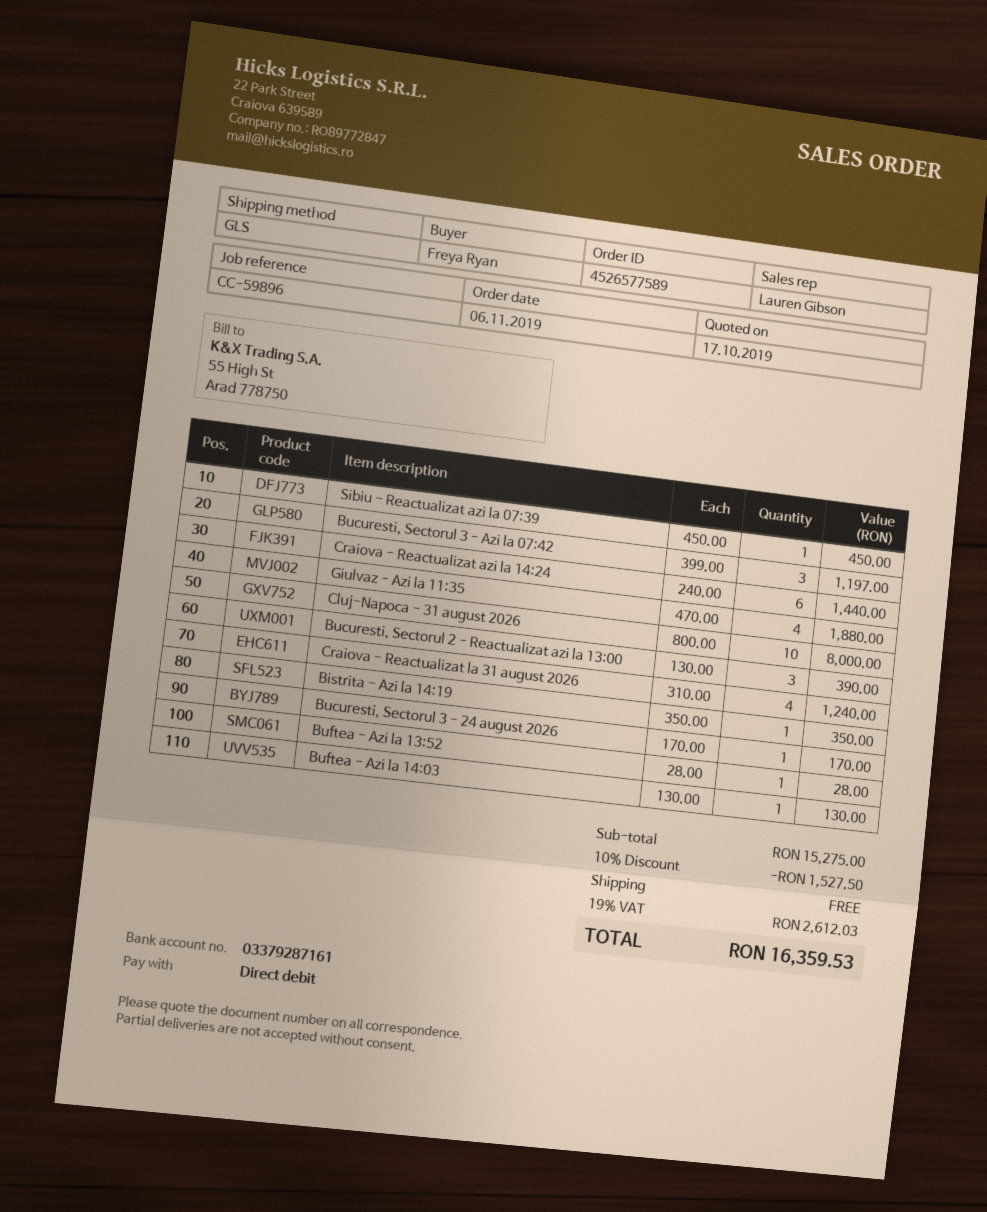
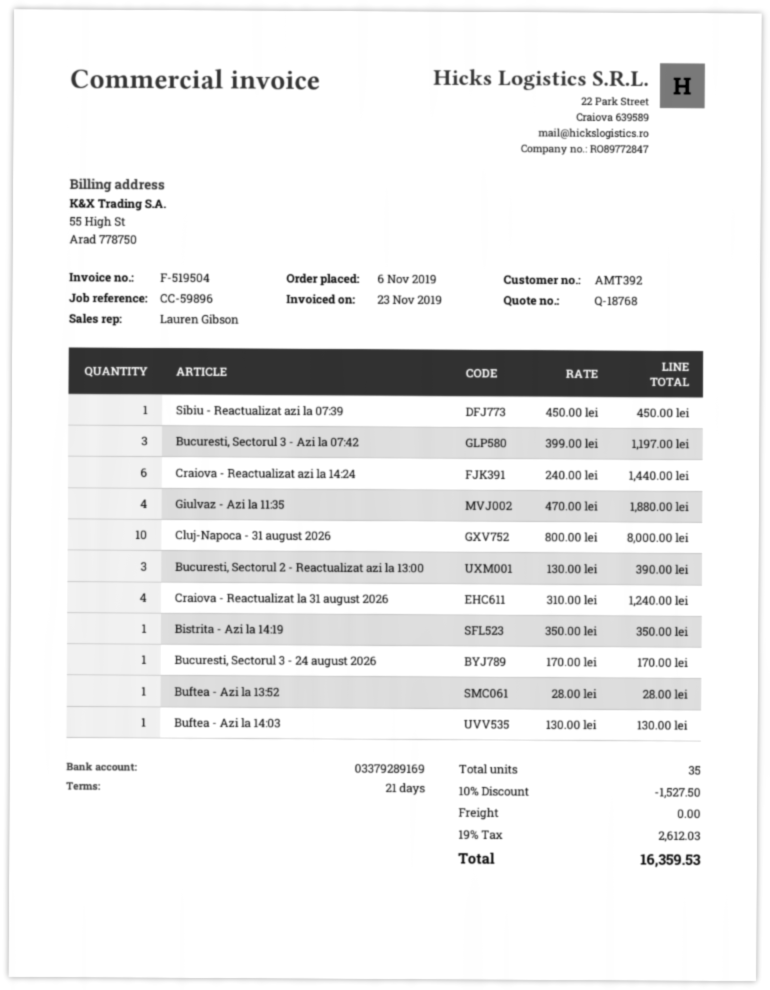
bank account: 03379287161 -> 03379289169

